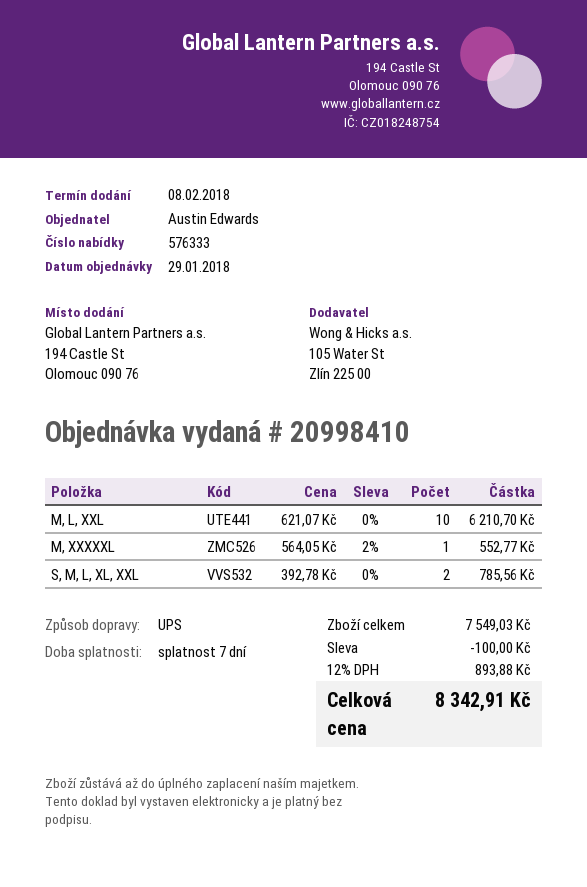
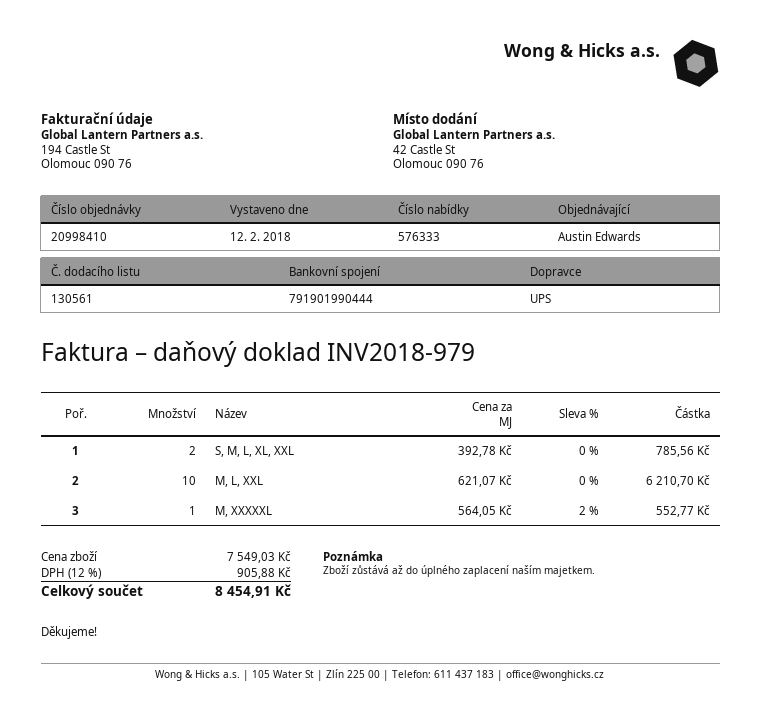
ship to: 194 Castle St, Olomouc 090 76 -> 42 Castle St, Olomouc 090 76
discount: 100.00 -> none
tax: 12% = 893.88 -> 12% = 905.88
total: 8342.91 -> 8454.91

